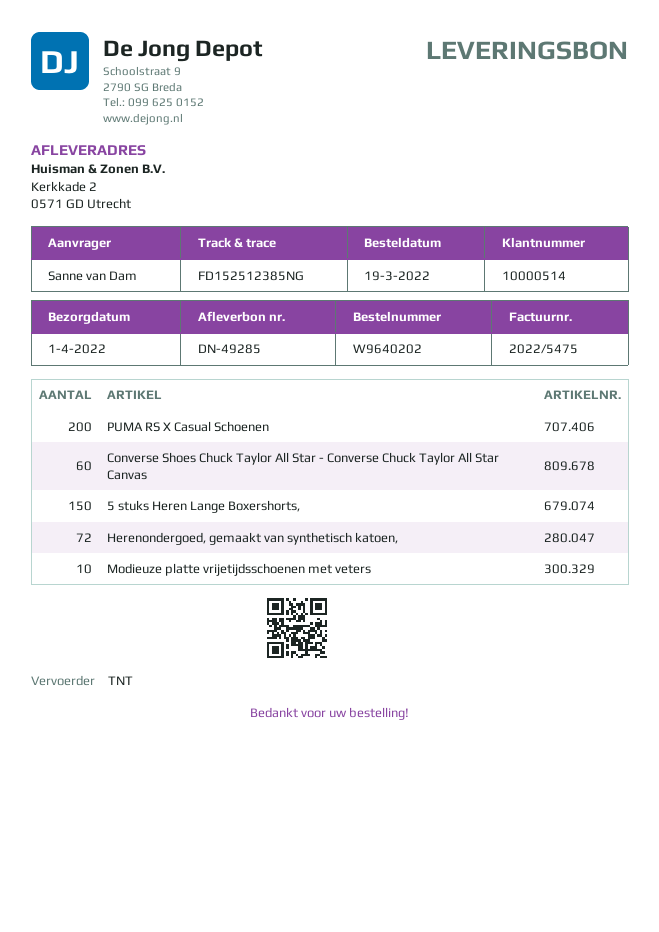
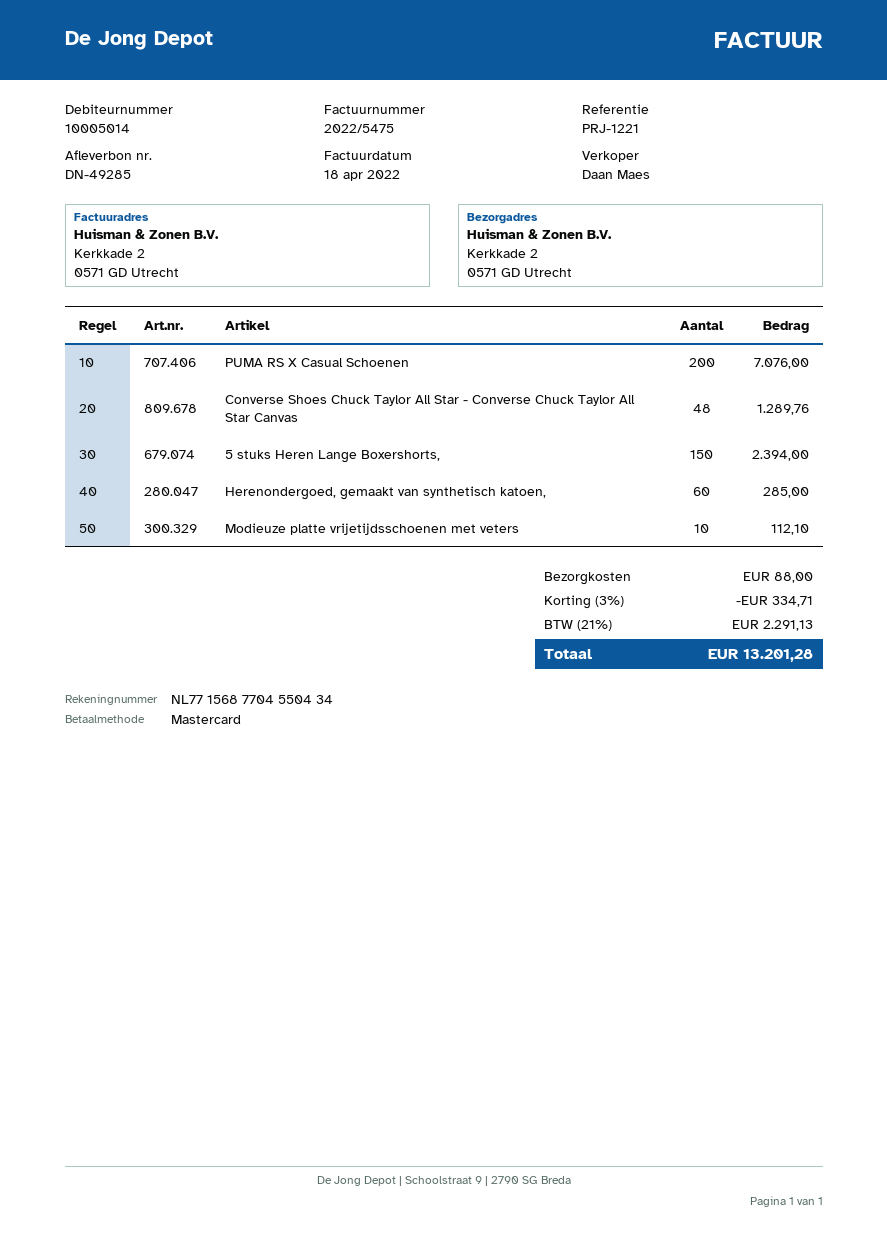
customer number: 10000514 -> 10005014
Converse Shoes Chuck Taylor All Star - Converse Chuck Taylor All Star Canvas: 60 -> 48
Herenondergoed, gemaakt van synthetisch katoen,: 72 -> 60

